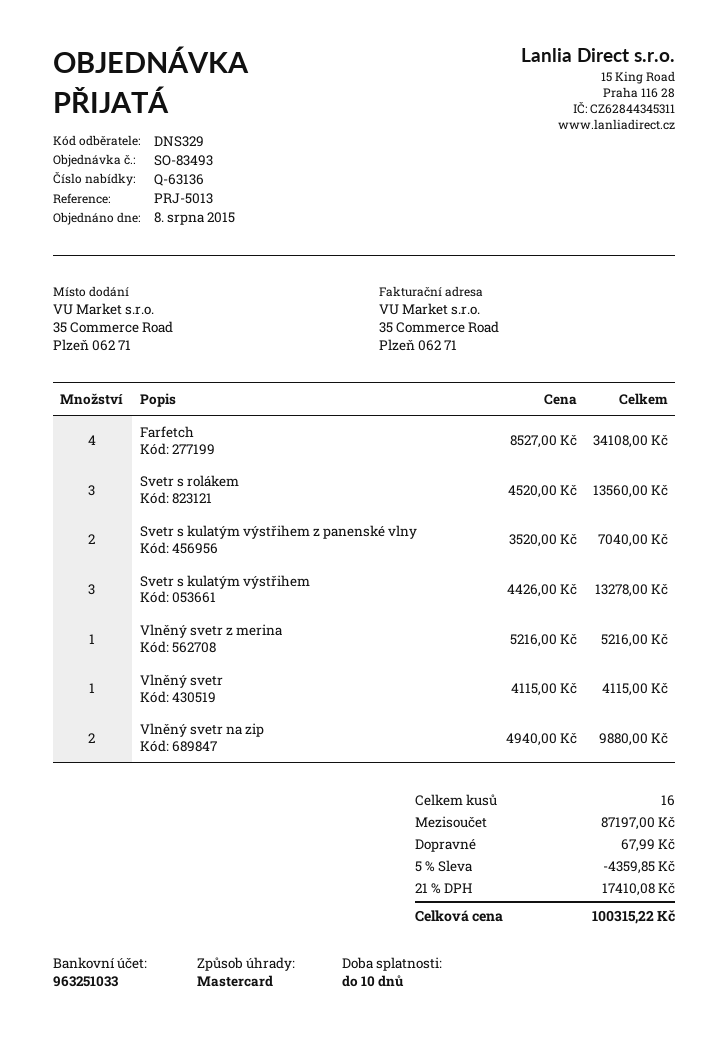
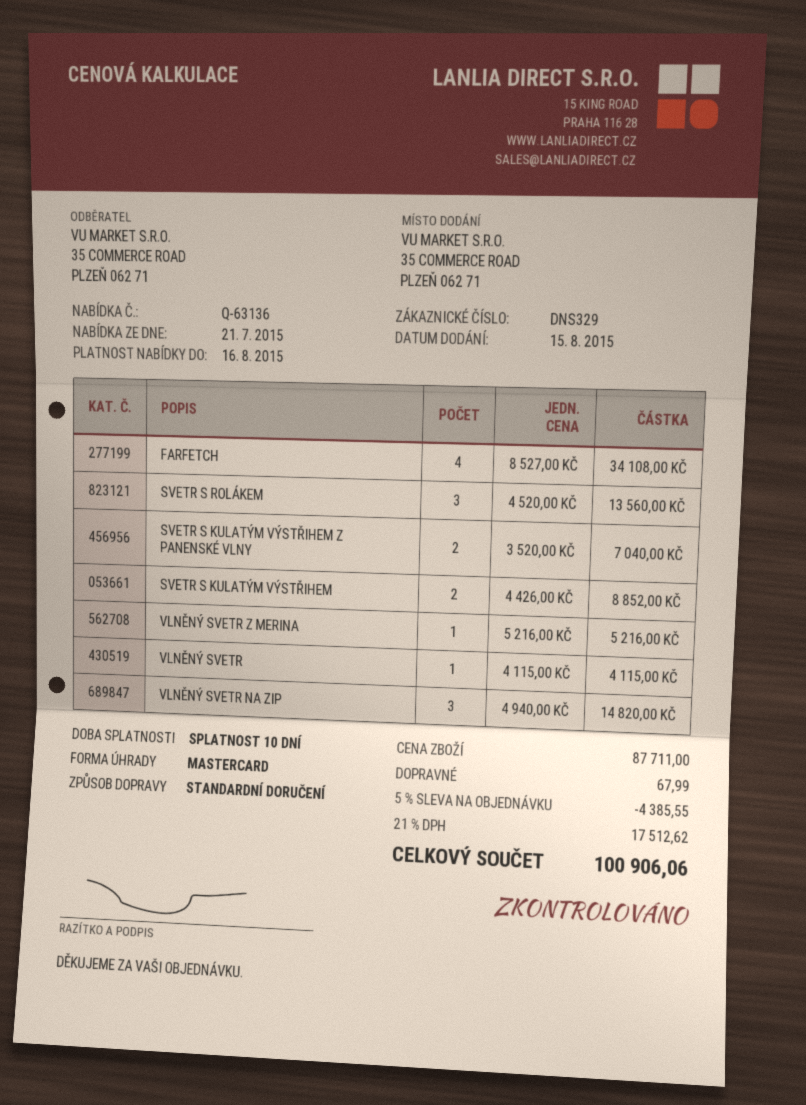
Svetr s kulatým výstřihem: 3 x 4426.00 = 13278.00 -> 2 x 4426.00 = 8852.00
Vlněný svetr na zip: 2 x 4940.00 = 9880.00 -> 3 x 4940.00 = 14820.00
subtotal: 87197.00 -> 87711.00
discount: 5% = 4359.85 -> 5% = 4385.55
tax: 21% = 17410.08 -> 21% = 17512.62
total: 100315.22 -> 100906.06

